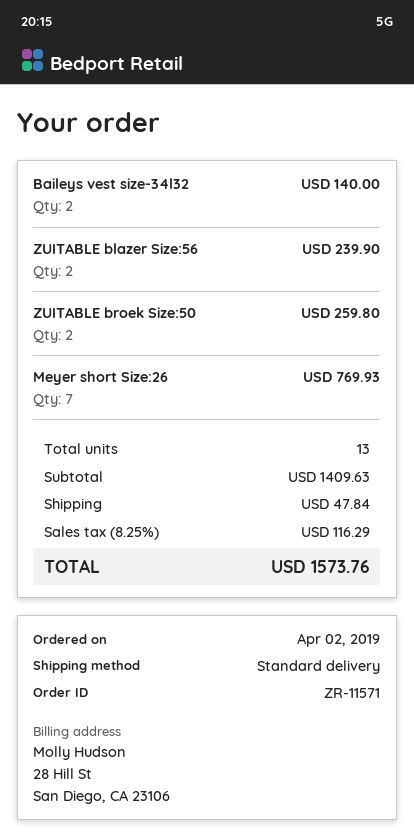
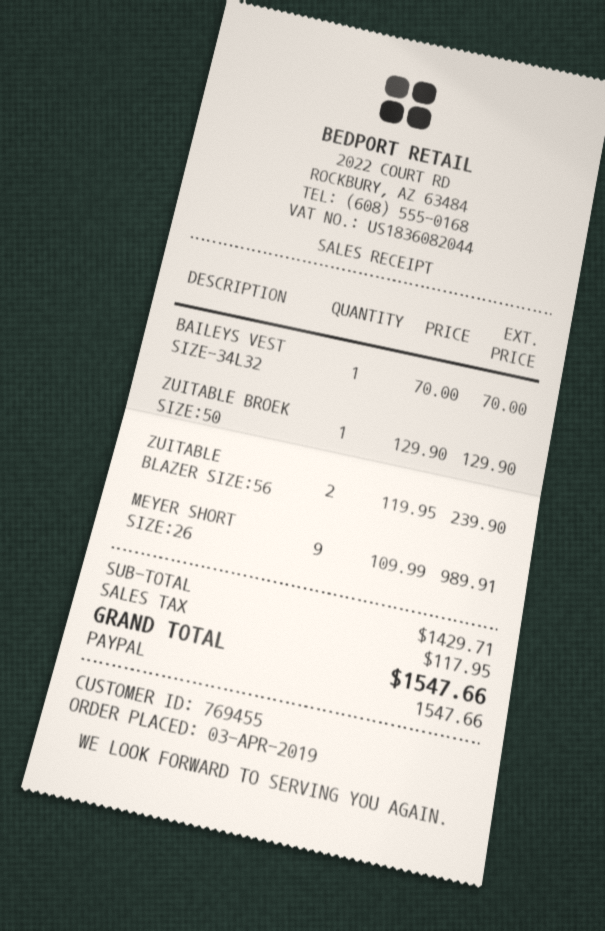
order date: 2019-04-02 -> 2019-04-03
Baileys vest size-34l32: 2 for 140.00 -> 1 for 70.00
ZUITABLE broek Size:50: 2 for 259.80 -> 1 for 129.90
Meyer short Size:26: 7 for 769.93 -> 9 for 989.91
subtotal: 1409.63 -> 1429.71
shipping: 47.84 -> none
tax: 116.29 -> 117.95
total: 1573.76 -> 1547.66

